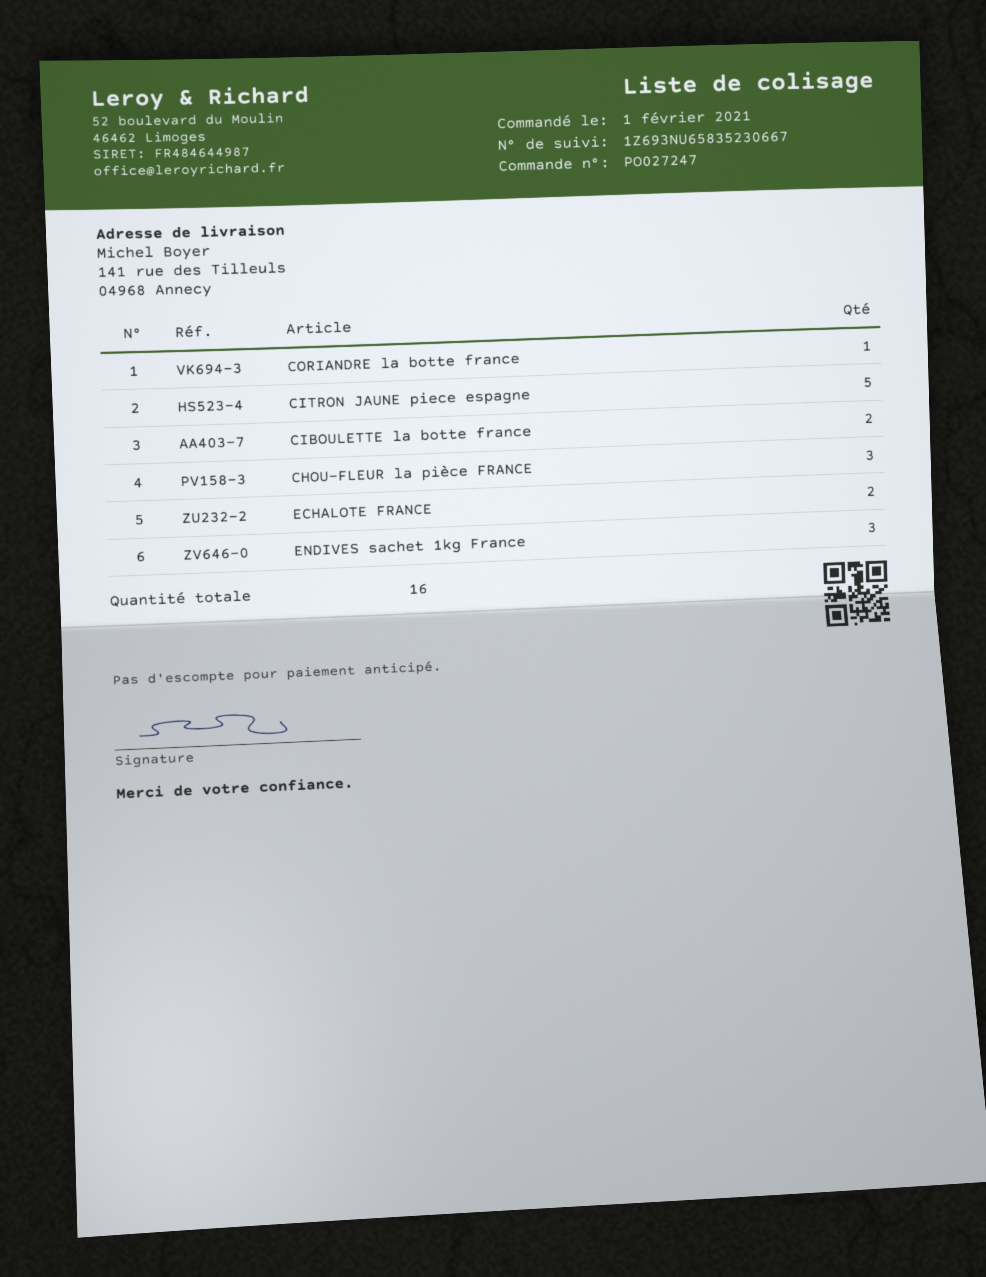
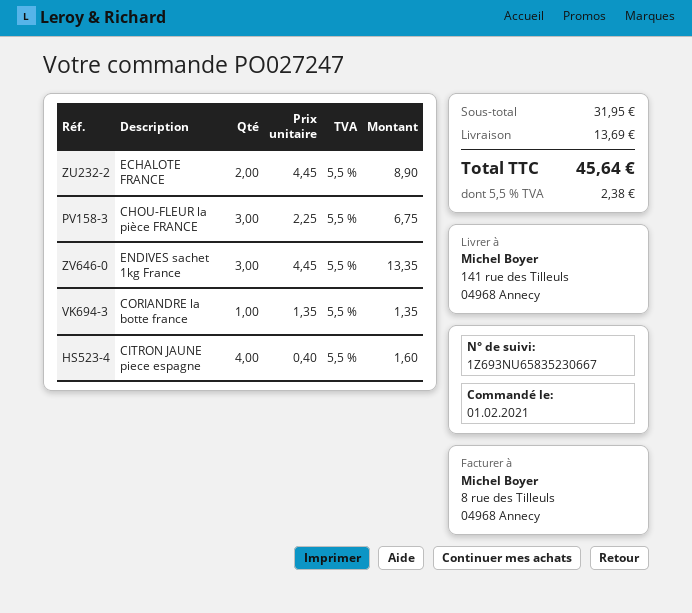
CITRON JAUNE piece espagne: 5 -> 4
CIBOULETTE la botte france: 2 -> none

